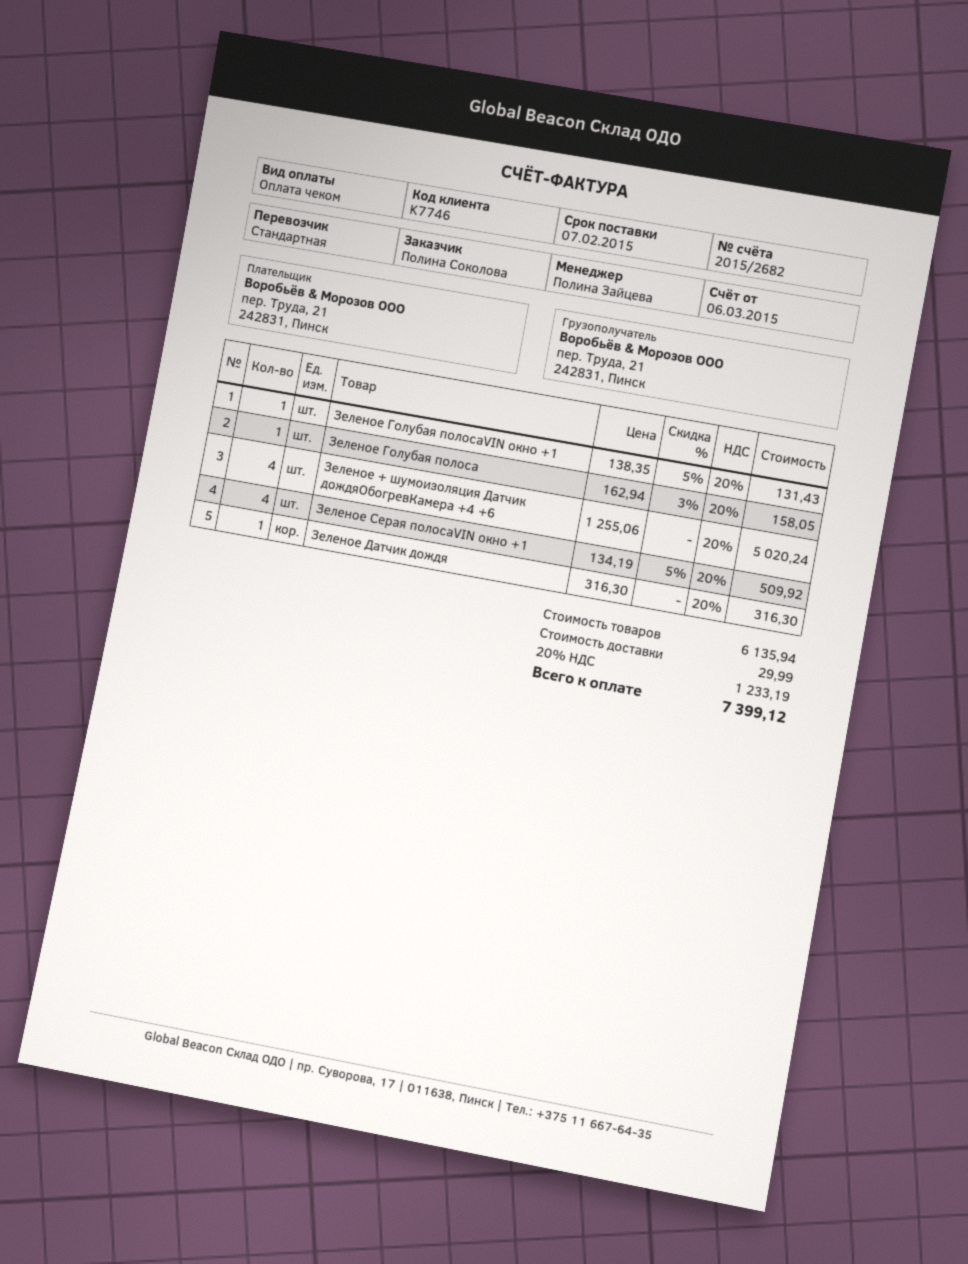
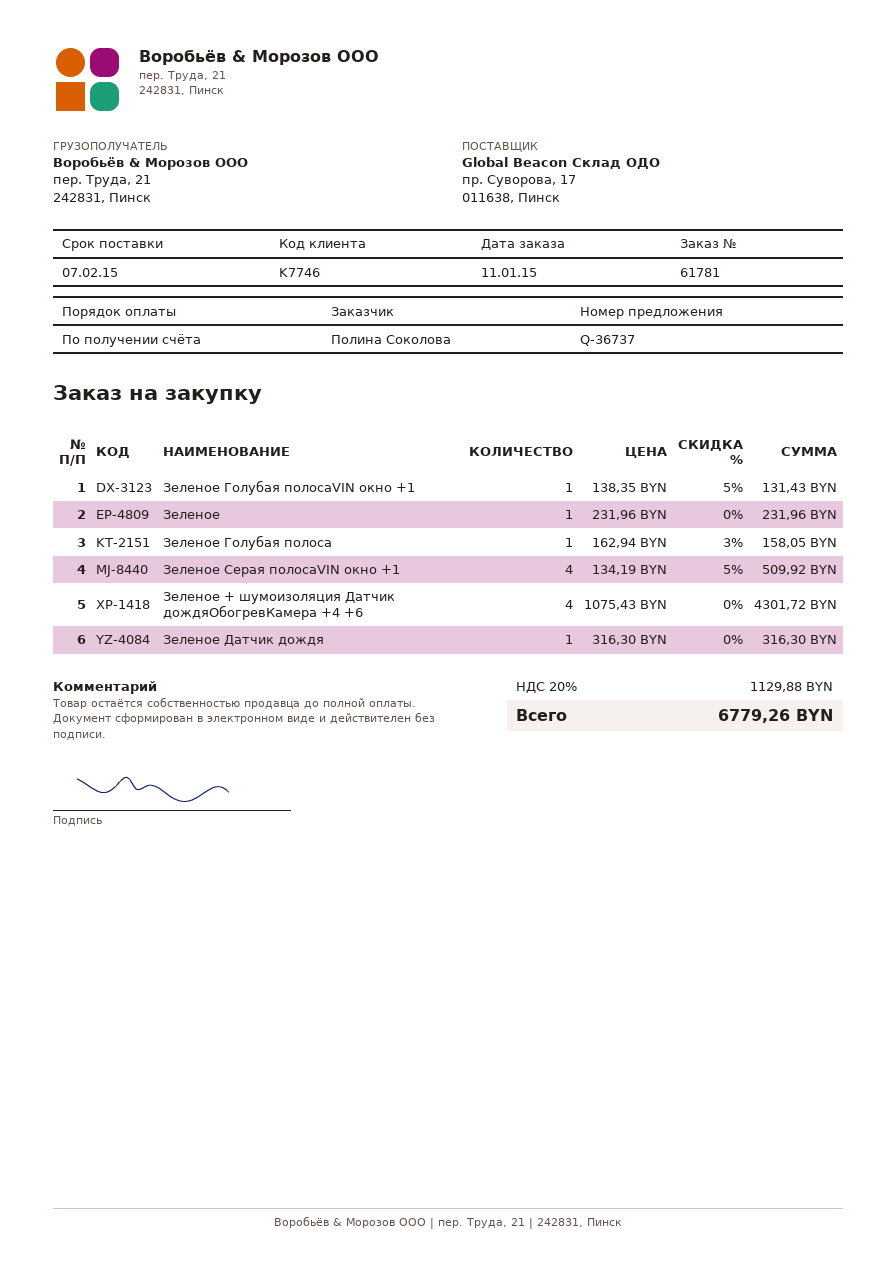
Зеленое + шумоизоляция Датчик дождяОбогревКамера +4 +6: 4 x 1255.06 = 5020.24 -> 4 x 1075.43 = 4301.72
Зеленое: none -> 1 x 231.96 = 231.96
shipping: 29.99 -> none
tax: 20% = 1233.19 -> 20% = 1129.88
total: 7399.12 -> 6779.26

